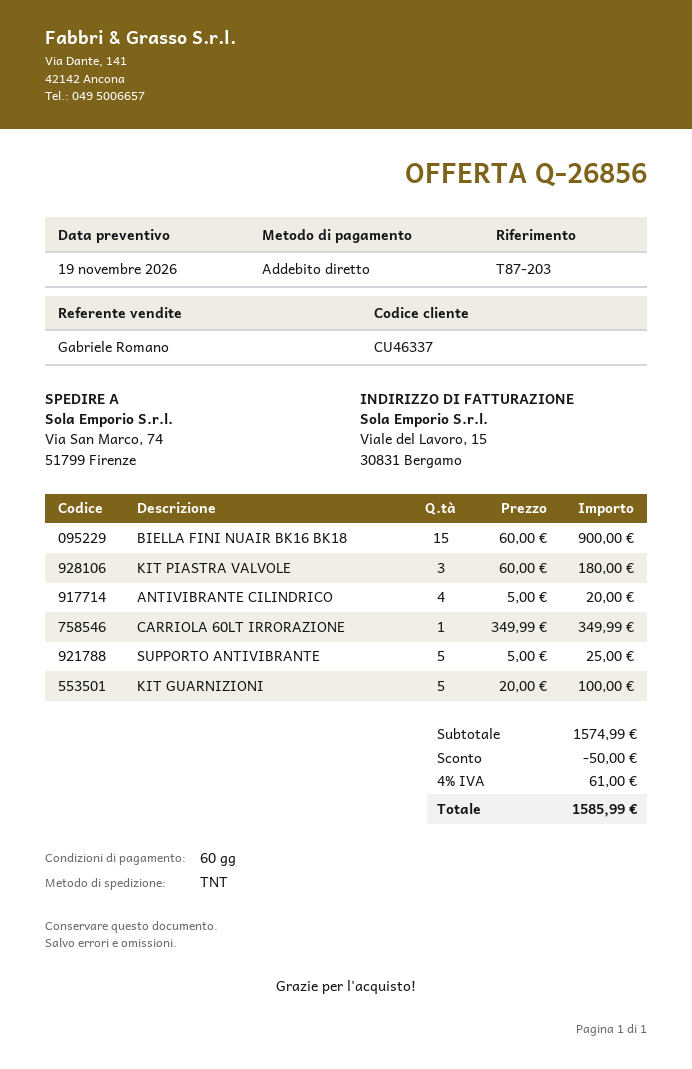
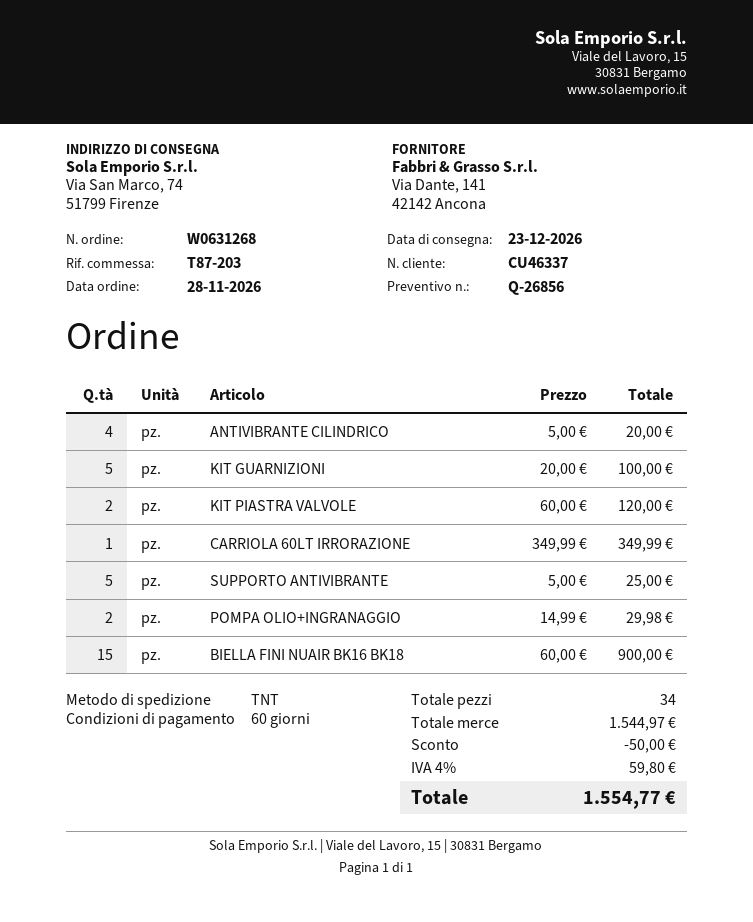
KIT PIASTRA VALVOLE: 3 x 60.00 = 180.00 -> 2 x 60.00 = 120.00
POMPA OLIO+INGRANAGGIO: none -> 2 x 14.99 = 29.98
subtotal: 1574.99 -> 1544.97
tax: 4% = 61.00 -> 4% = 59.80
total: 1585.99 -> 1554.77

